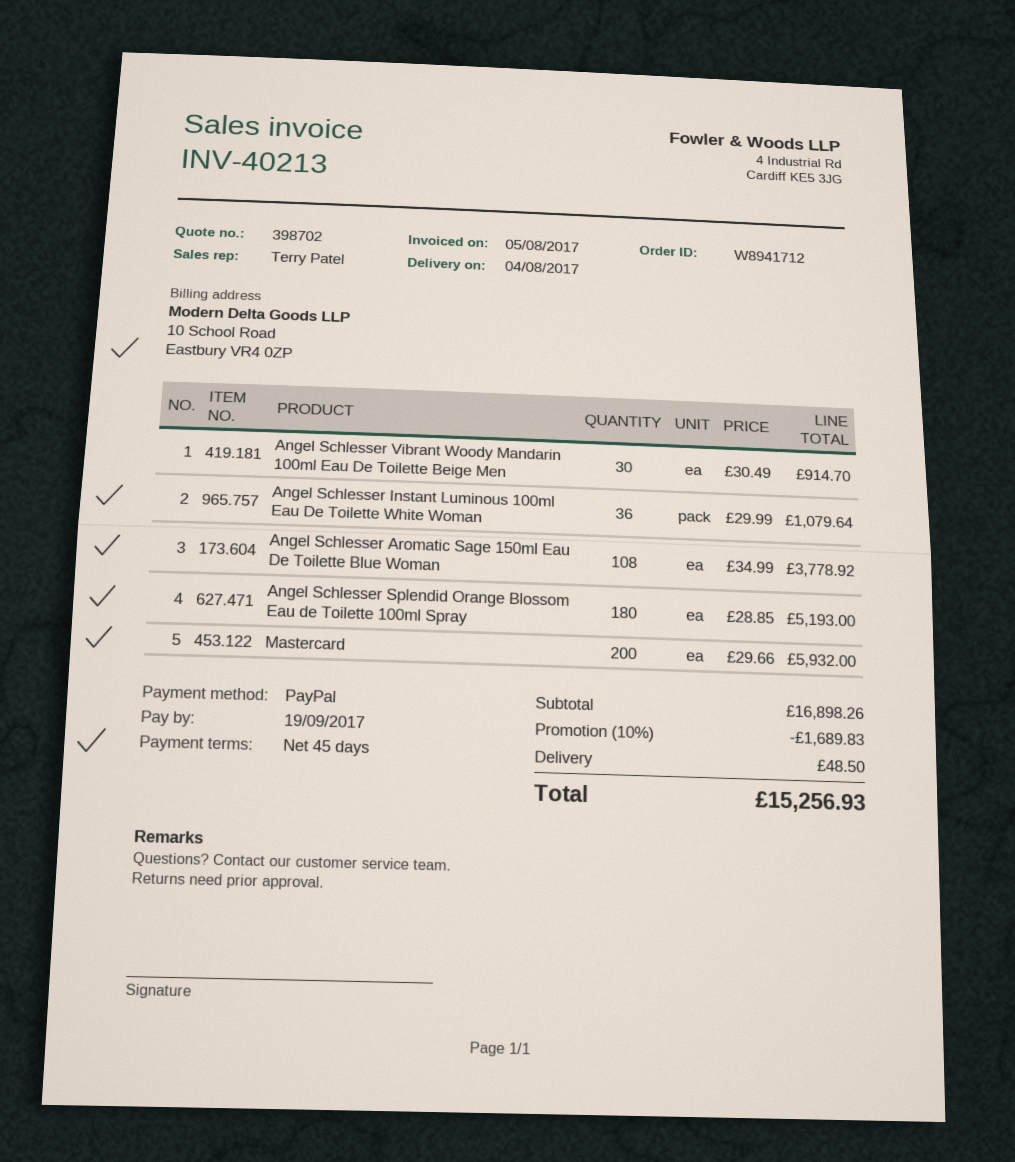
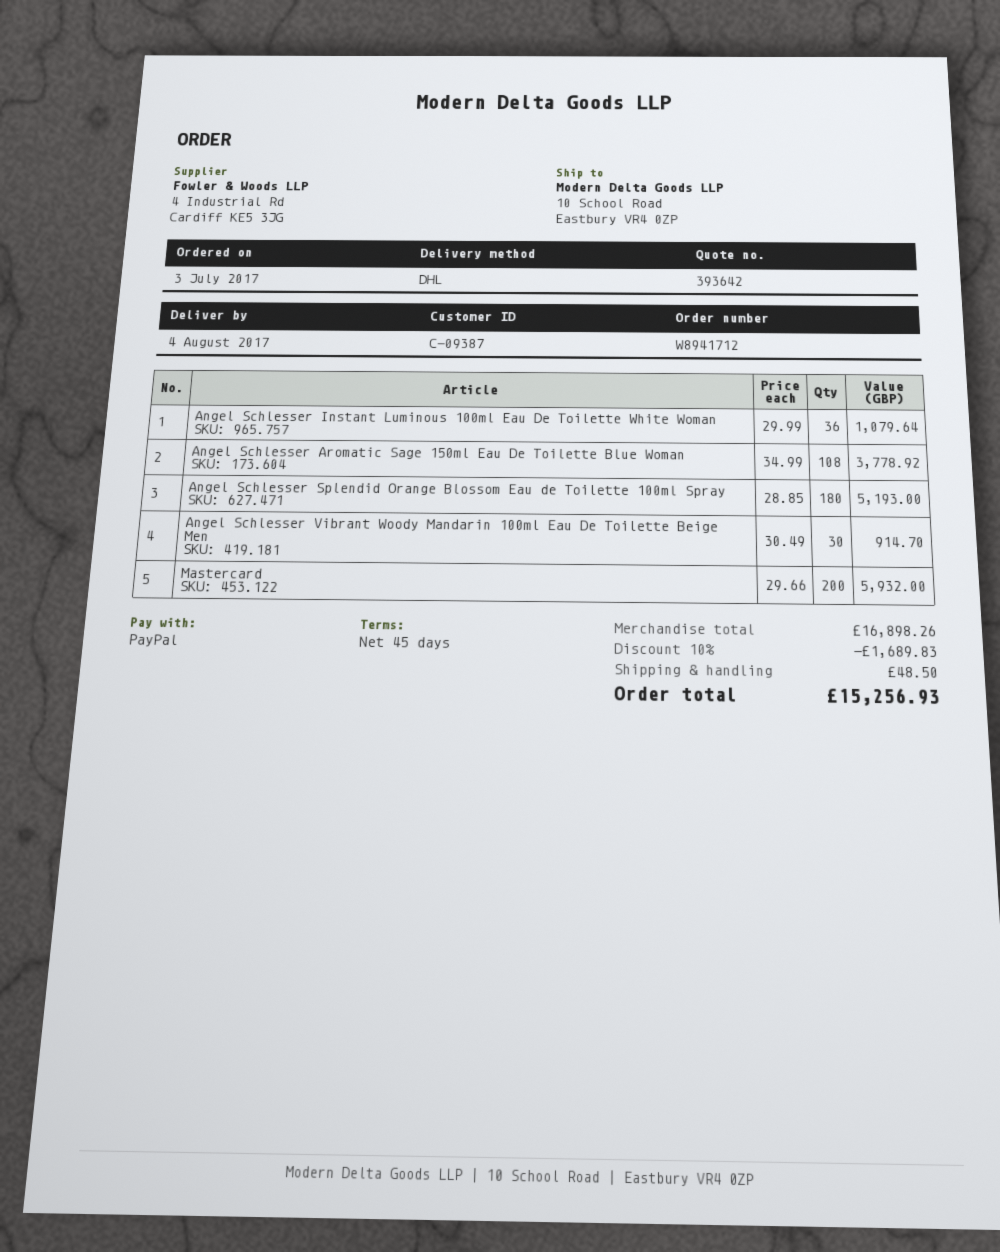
quote number: 398702 -> 393642

